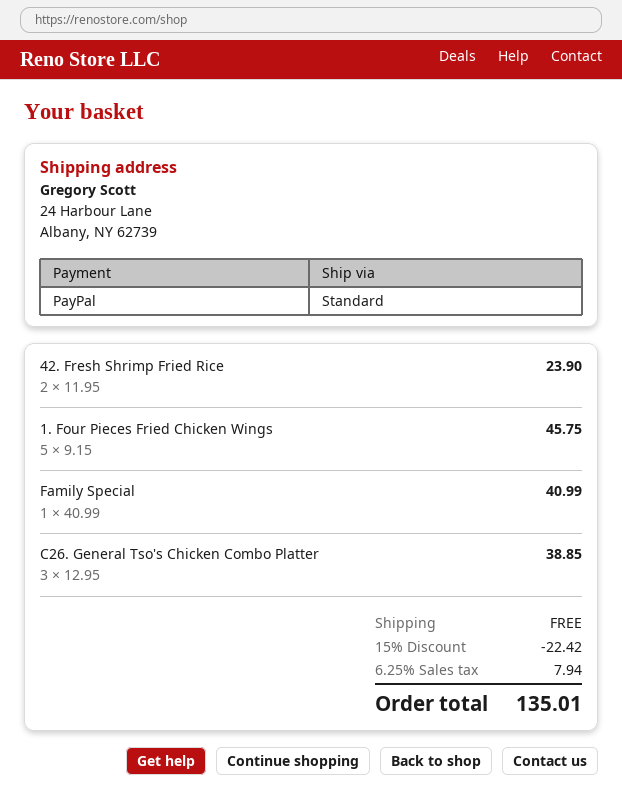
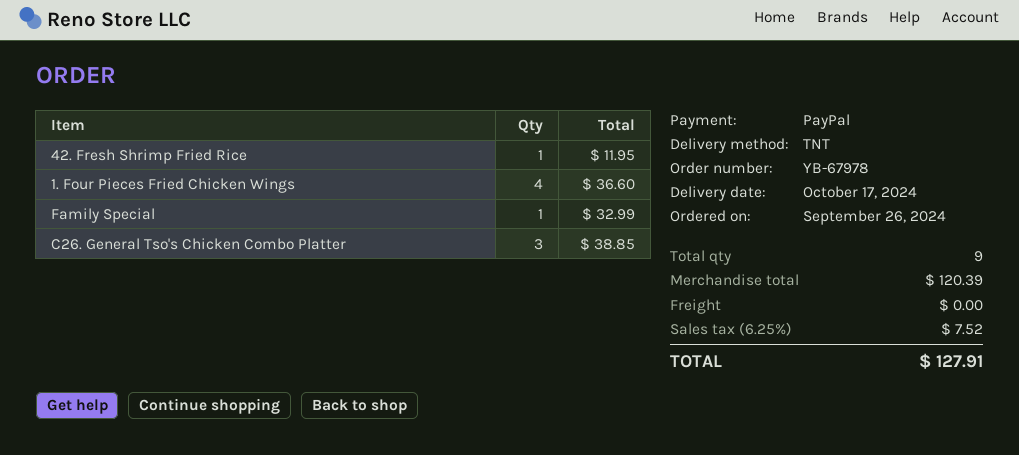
shipping method: standard -> TNT
42. Fresh Shrimp Fried Rice: 2 for 23.90 -> 1 for 11.95
1. Four Pieces Fried Chicken Wings: 5 for 45.75 -> 4 for 36.60
Family Special: 1 for 40.99 -> 1 for 32.99
discount: 15% = 22.42 -> none
tax: 6.25% = 7.94 -> 6.25% = 7.52
total: 135.01 -> 127.91

